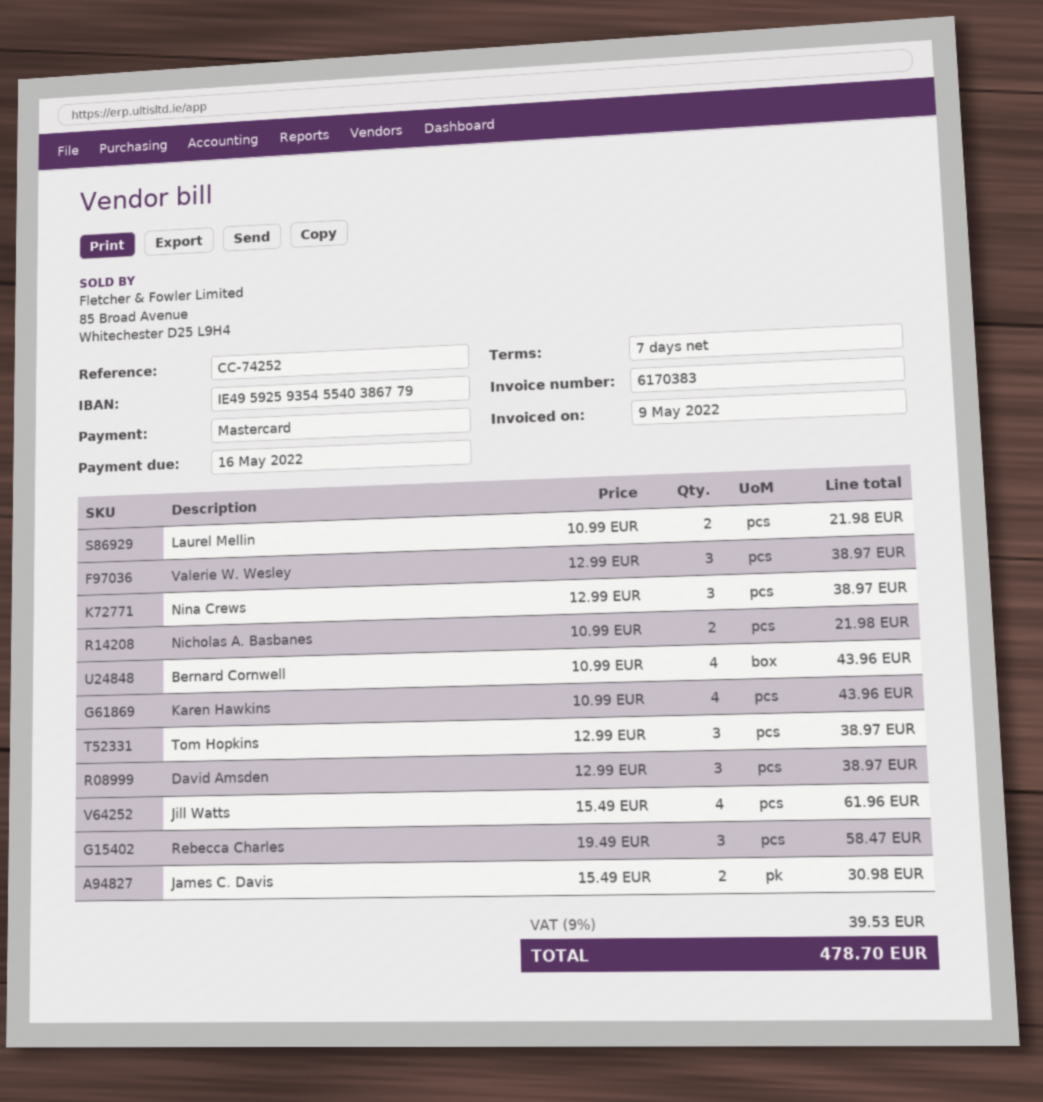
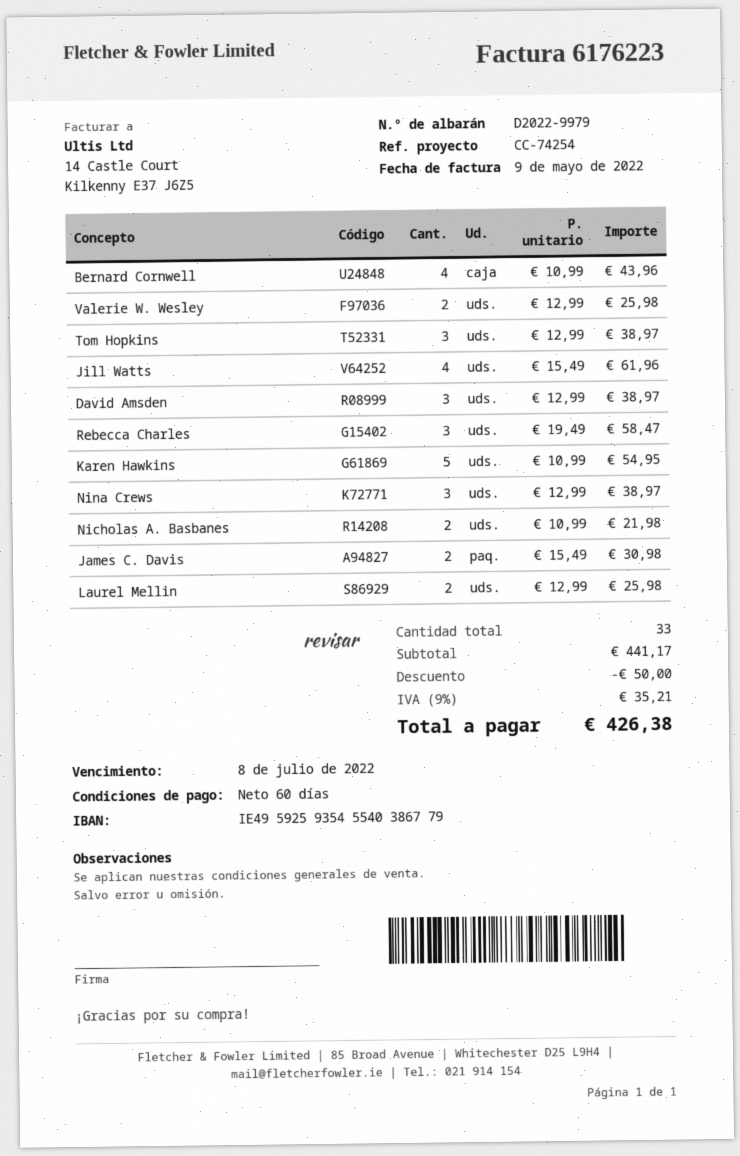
invoice number: 6170383 -> 6176223
payment terms: 7 days -> 60 days
due date: 2022-05-16 -> 2022-07-08
reference: CC-74252 -> CC-74254
Laurel Mellin: 2 x 10.99 = 21.98 -> 2 x 12.99 = 25.98
Valerie W. Wesley: 3 x 12.99 = 38.97 -> 2 x 12.99 = 25.98
Karen Hawkins: 4 x 10.99 = 43.96 -> 5 x 10.99 = 54.95
discount: none -> 50.00
tax: 9% = 39.53 -> 9% = 35.21
total: 478.70 -> 426.38

